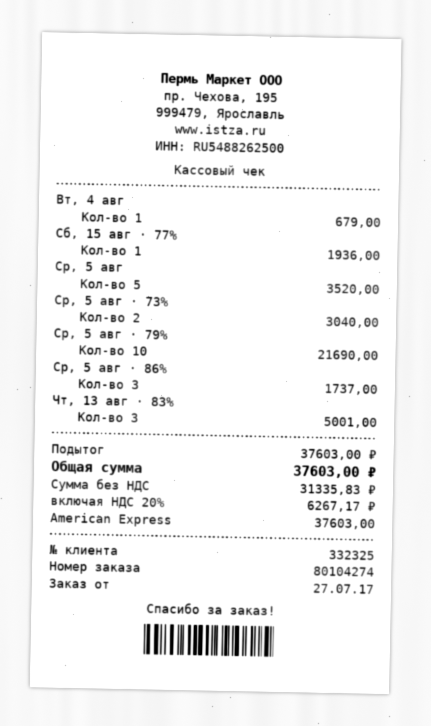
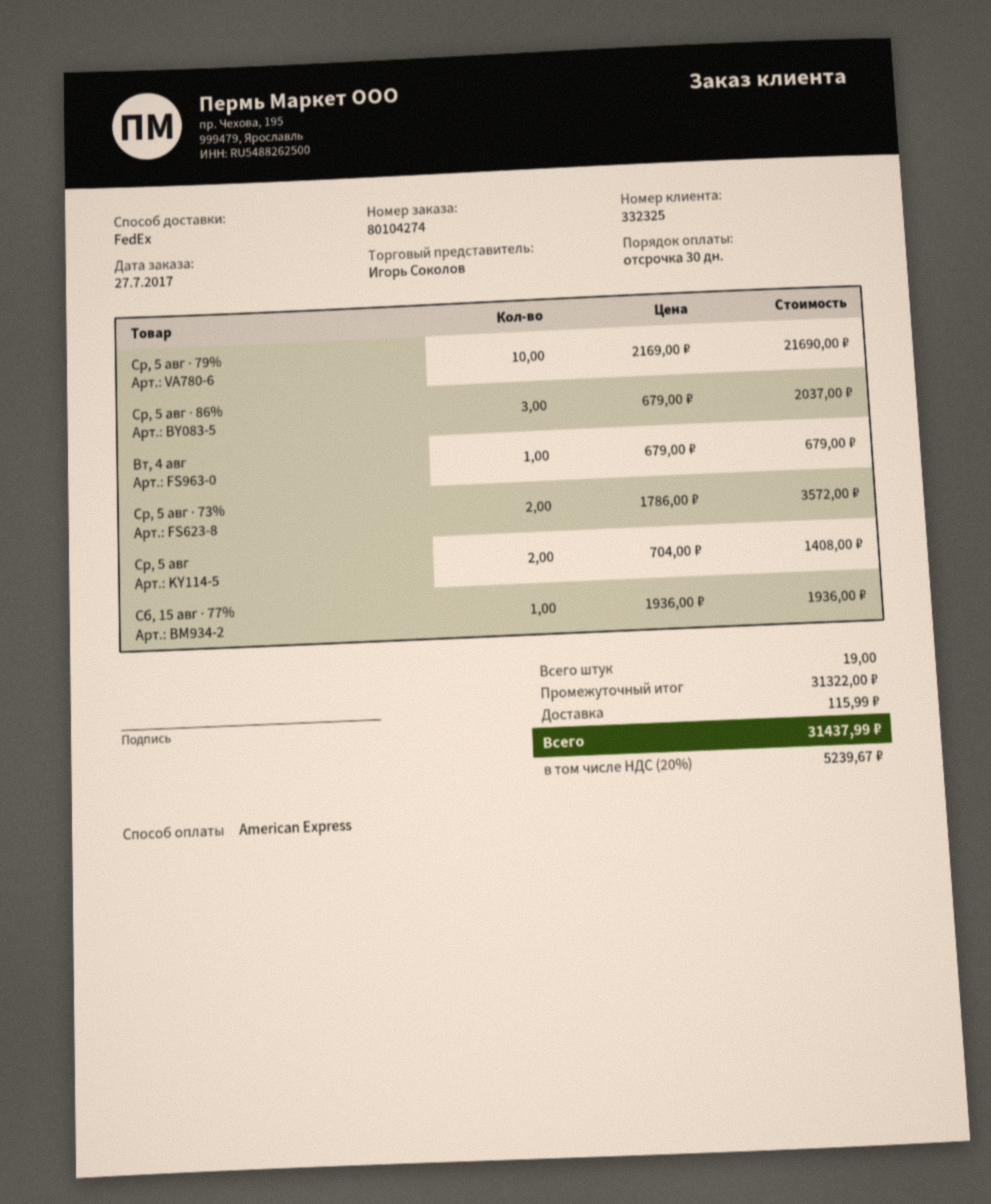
Ср, 5 авг: 5 for 3520.00 -> 2 for 1408.00
Ср, 5 авг · 73%: 2 for 3040.00 -> 2 for 3572.00
Ср, 5 авг · 86%: 3 for 1737.00 -> 3 for 2037.00
Чт, 13 авг · 83%: 3 for 5001.00 -> none
subtotal: 37603.00 -> 31322.00
shipping: none -> 115.99
tax: 20% = 6267.17 -> 20% = 5239.67
total: 37603.00 -> 31437.99

